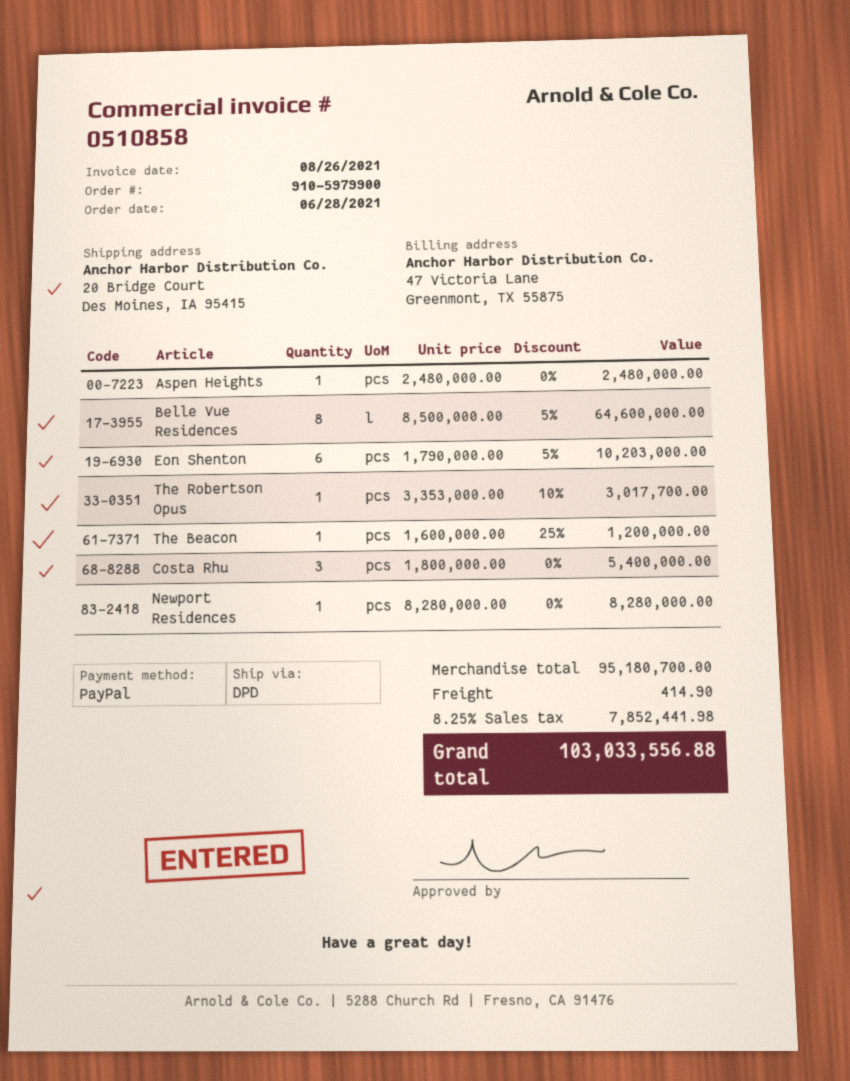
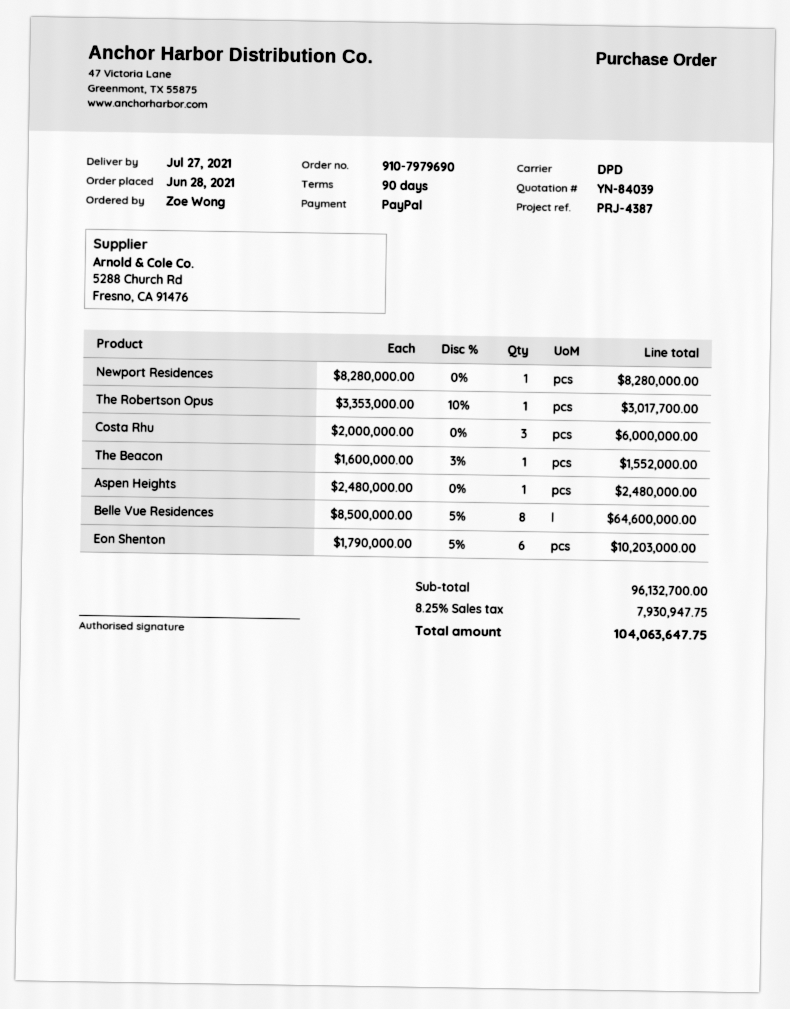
order number: 910-5979900 -> 910-7979690
The Beacon: 1 x 1600000.00 - 25% = 1200000.00 -> 1 x 1600000.00 - 3% = 1552000.00
Costa Rhu: 3 x 1800000.00 = 5400000.00 -> 3 x 2000000.00 = 6000000.00
subtotal: 95180700.00 -> 96132700.00
shipping: 414.90 -> none
tax: 8.25% = 7852441.98 -> 8.25% = 7930947.75
total: 103033556.88 -> 104063647.75

